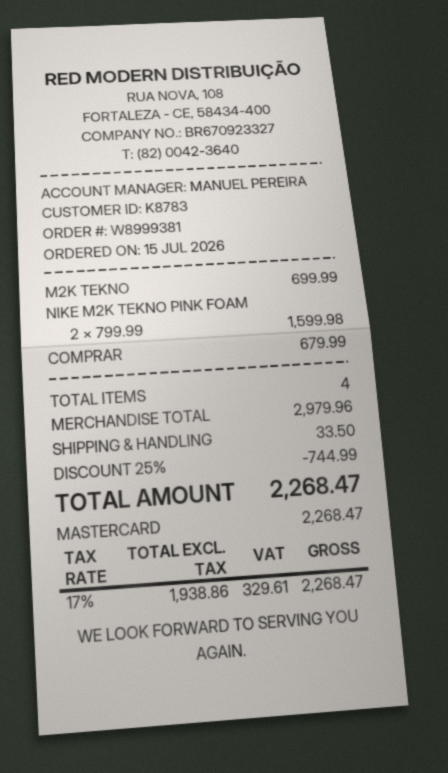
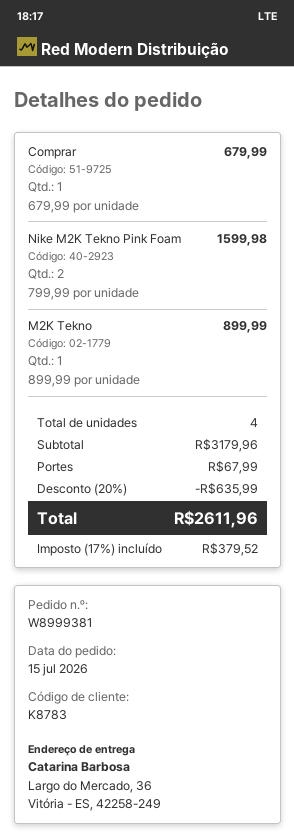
M2K TEKNO: 1 x 699.99 = 699.99 -> 1 x 899.99 = 899.99
subtotal: 2979.96 -> 3179.96
discount: 25% = 744.99 -> 20% = 635.99
shipping: 33.50 -> 67.99
tax: 17% = 329.61 -> 17% = 379.52
total: 2268.47 -> 2611.96

